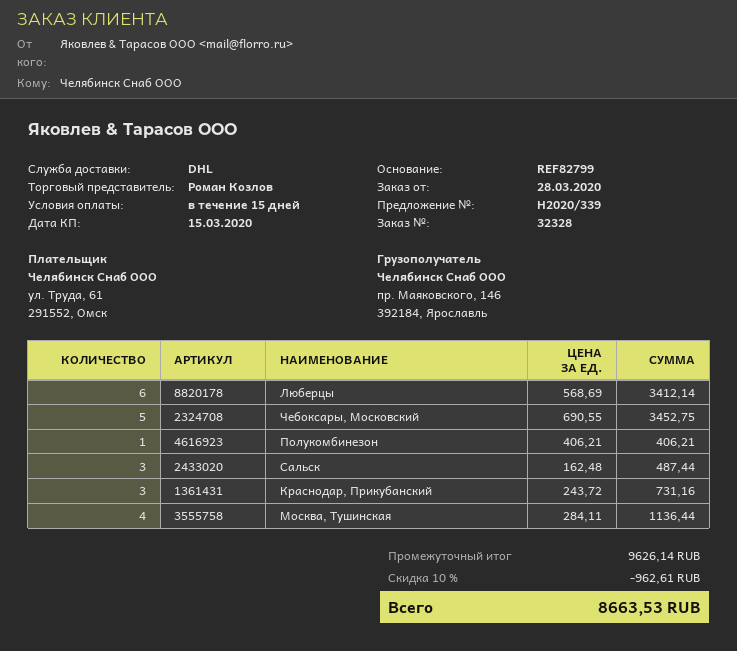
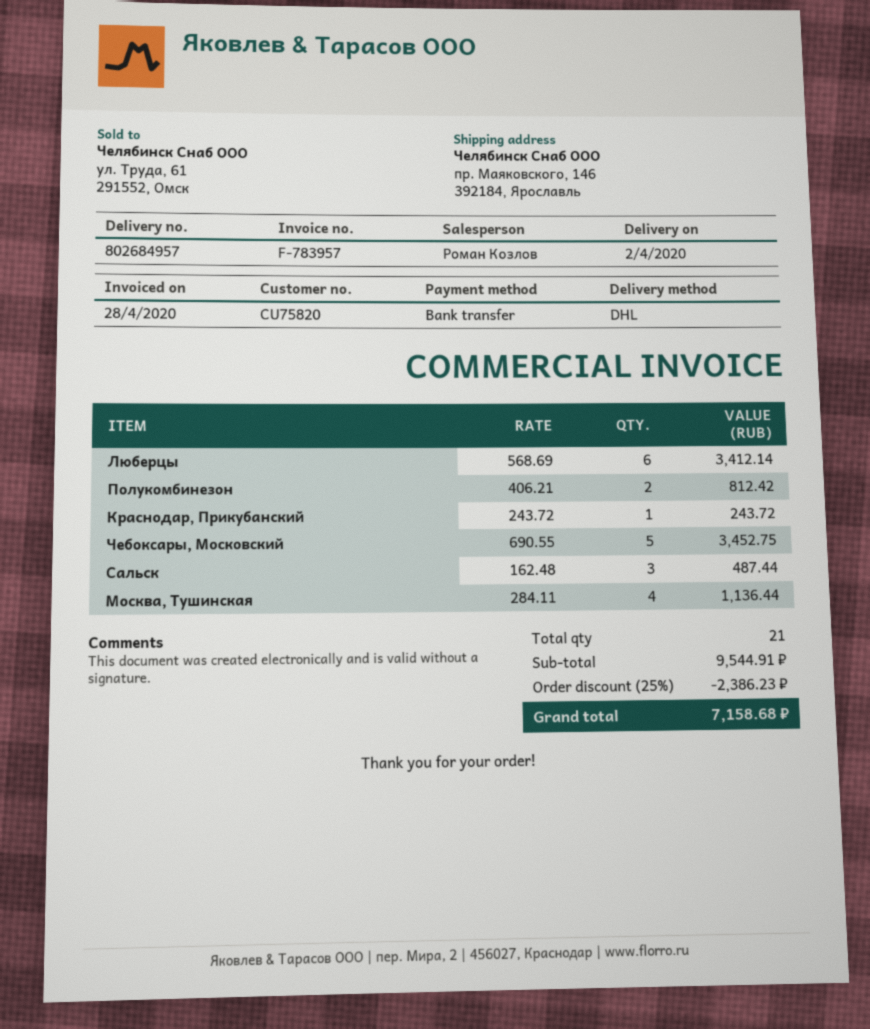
Полукомбинезон: 1 x 406.21 = 406.21 -> 2 x 406.21 = 812.42
Краснодар, Прикубанский: 3 x 243.72 = 731.16 -> 1 x 243.72 = 243.72
subtotal: 9626.14 -> 9544.91
discount: 10% = 962.61 -> 25% = 2386.23
total: 8663.53 -> 7158.68

